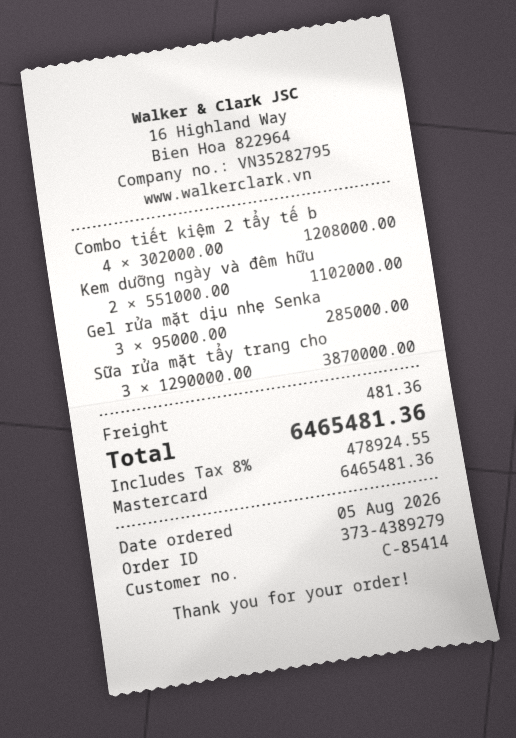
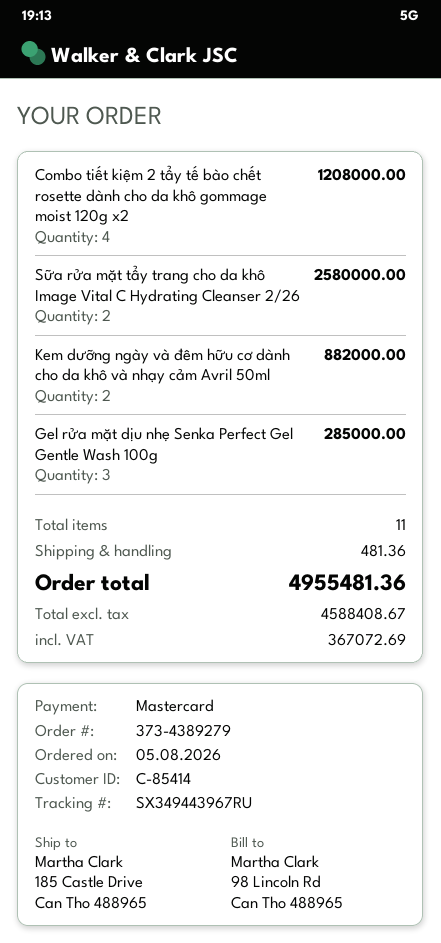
Kem dưỡng ngày và đêm hữu: 2 for 1102000.00 -> 2 for 882000.00
Sữa rửa mặt tẩy trang cho: 3 for 3870000.00 -> 2 for 2580000.00
tax: 478924.55 -> 367072.69
total: 6465481.36 -> 4955481.36

